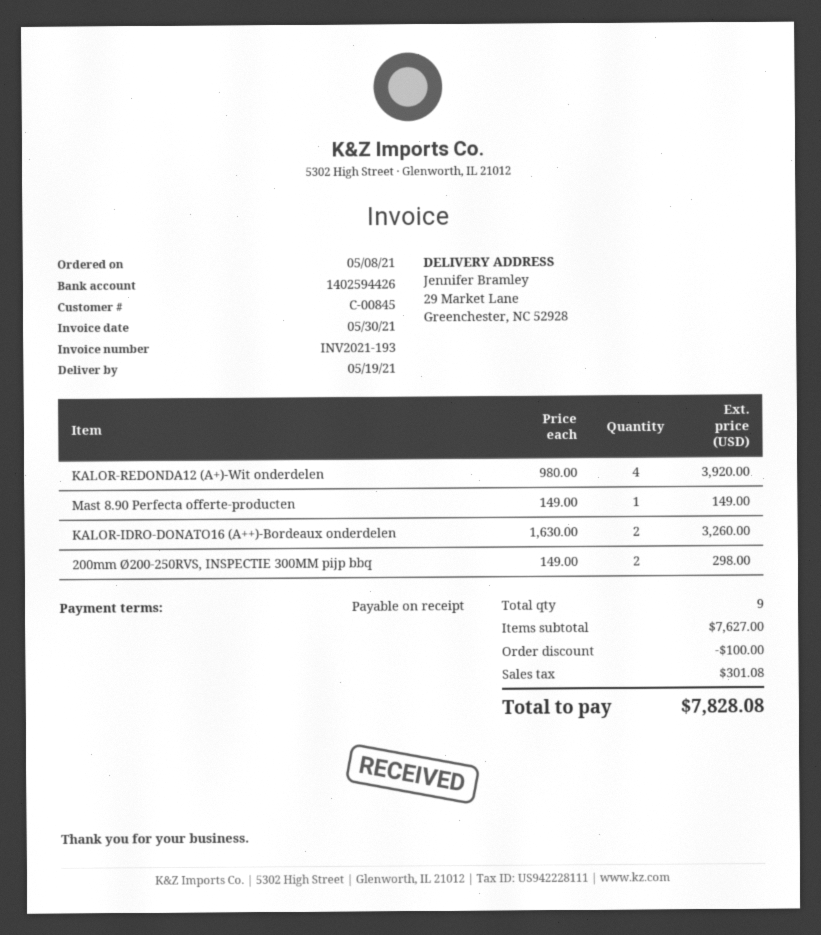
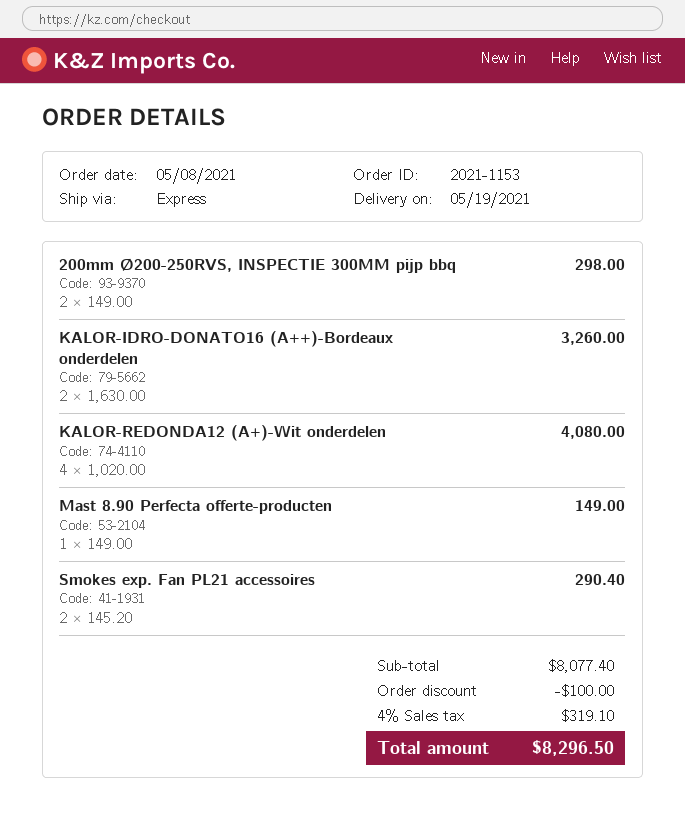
KALOR-REDONDA12 (A+)-Wit onderdelen: 4 x 980.00 = 3920.00 -> 4 x 1020.00 = 4080.00
Smokes exp. Fan PL21 accessoires: none -> 2 x 145.20 = 290.40
subtotal: 7627.00 -> 8077.40
tax: 301.08 -> 319.10
total: 7828.08 -> 8296.50

